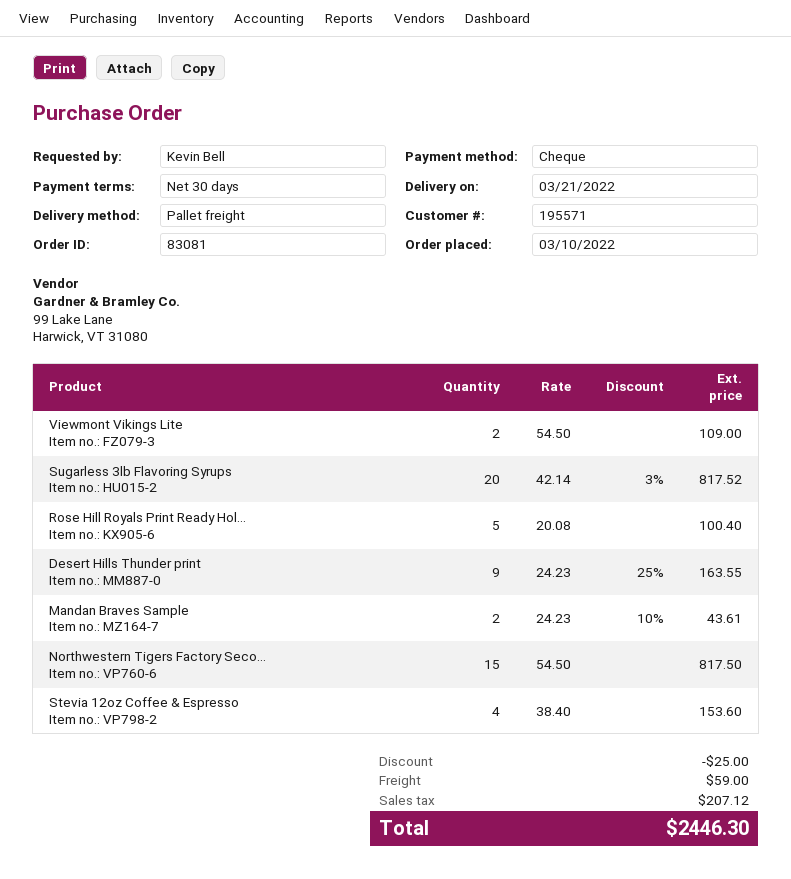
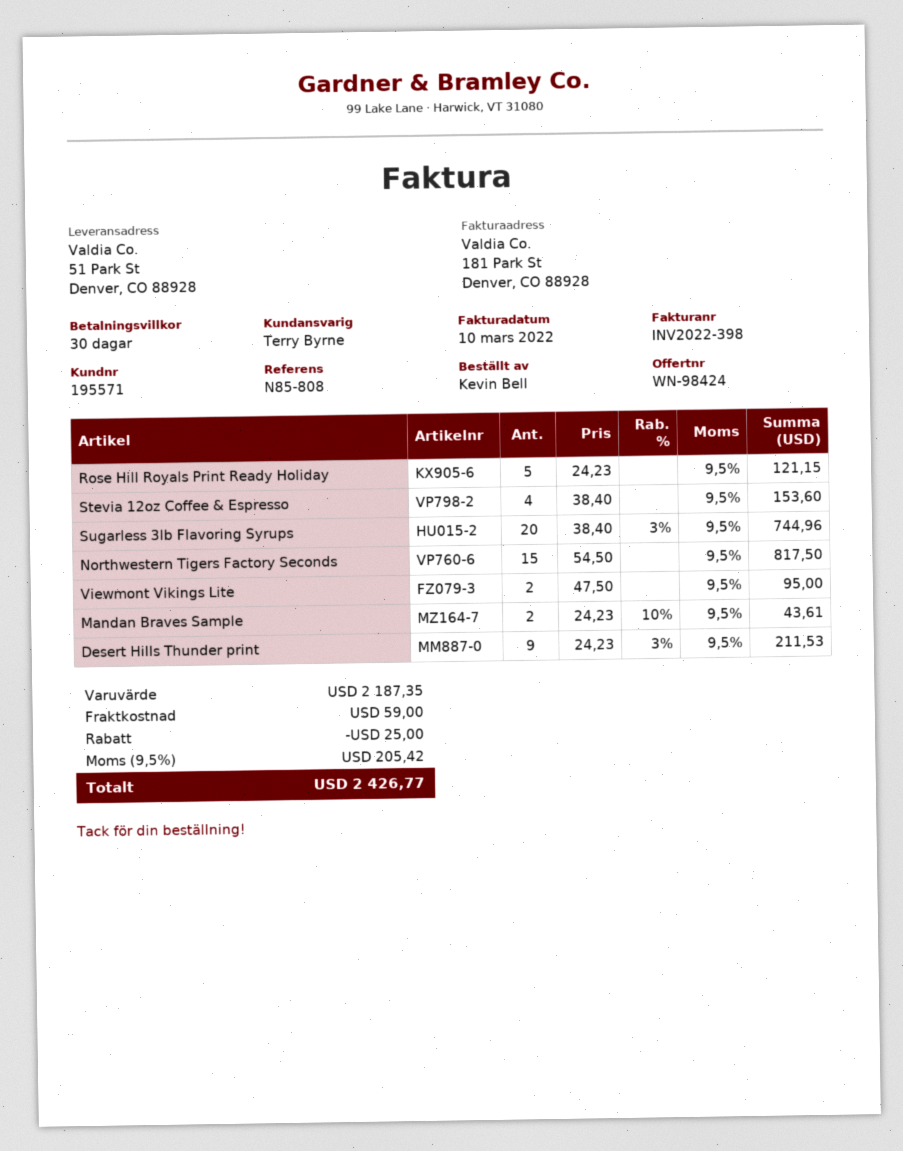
Viewmont Vikings Lite: 2 x 54.50 = 109.00 -> 2 x 47.50 = 95.00
Sugarless 3lb Flavoring Syrups: 20 x 42.14 - 3% = 817.52 -> 20 x 38.40 - 3% = 744.96
Rose Hill Royals Print Ready Hol...: 5 x 20.08 = 100.40 -> 5 x 24.23 = 121.15
Desert Hills Thunder print: 9 x 24.23 - 25% = 163.55 -> 9 x 24.23 - 3% = 211.53
tax: 207.12 -> 205.42
total: 2446.30 -> 2426.77

